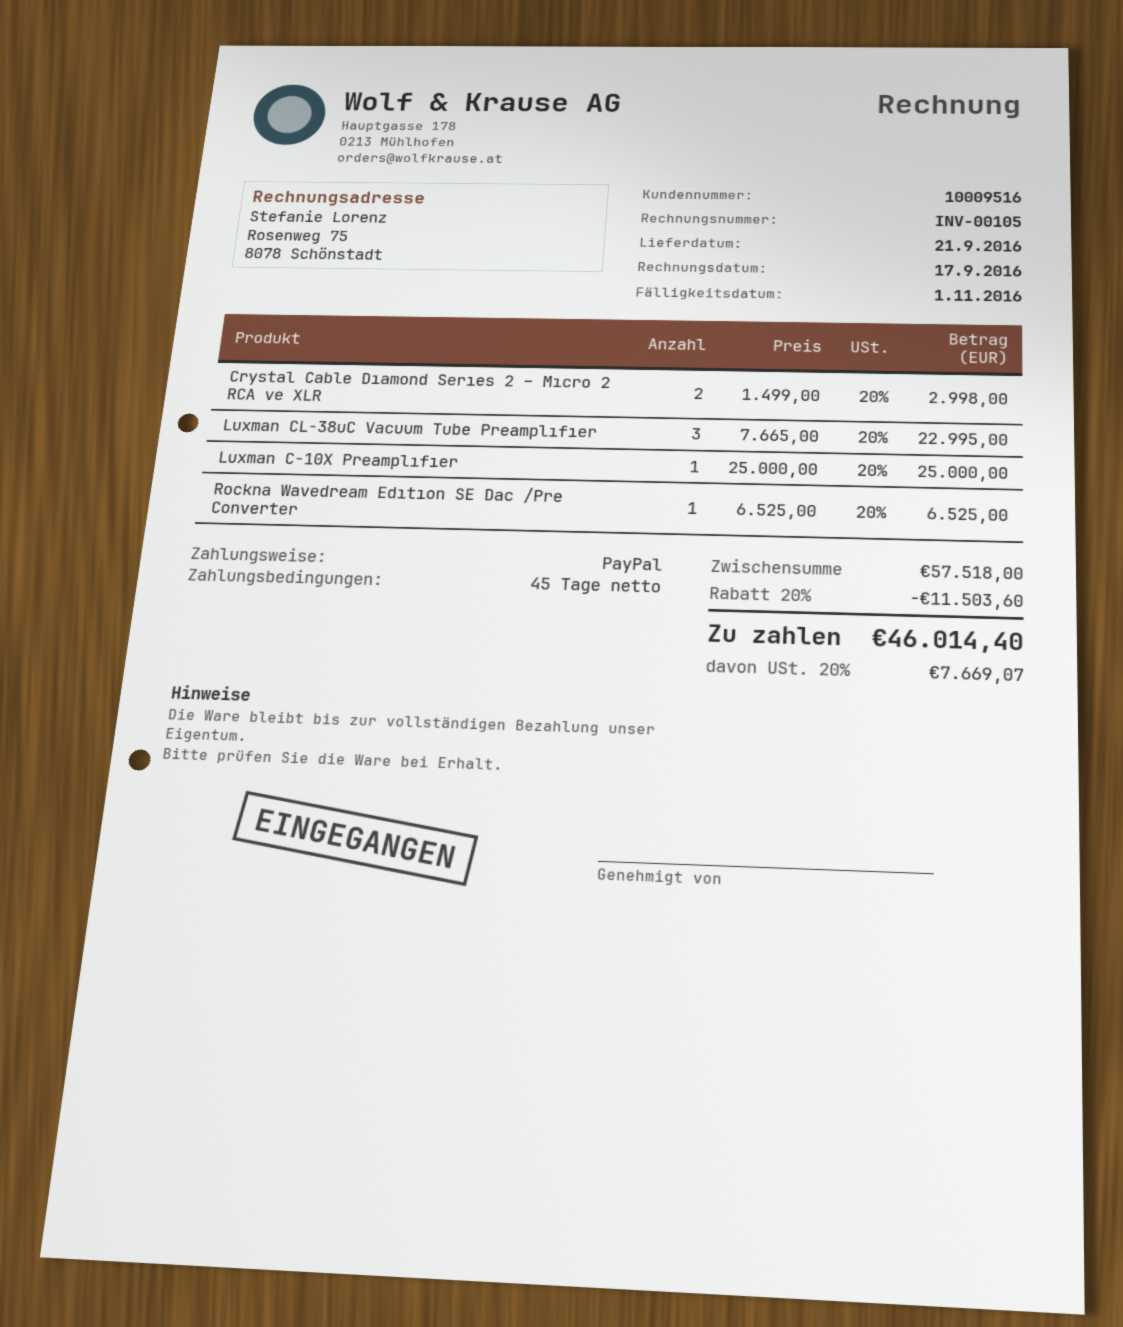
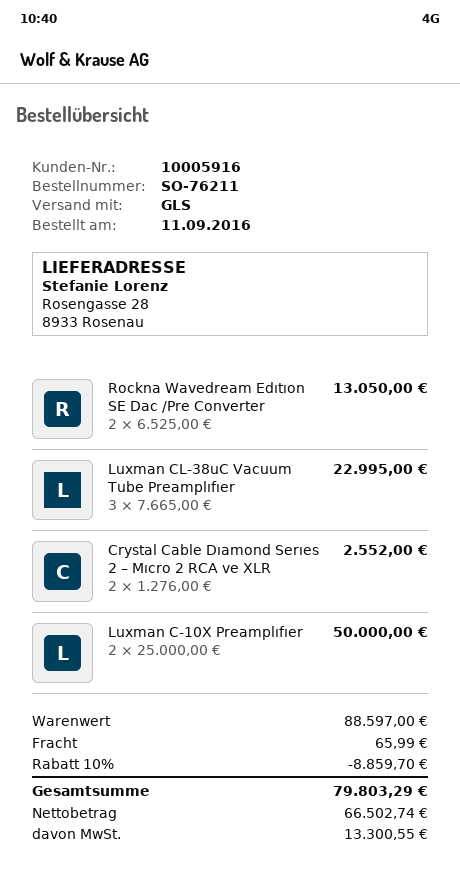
customer number: 10009516 -> 10005916
Crystal Cable Dıamond Serıes 2 – Mıcro 2 RCA ve XLR: 2 x 1499.00 = 2998.00 -> 2 x 1276.00 = 2552.00
Luxman C-10X Preamplıfıer: 1 x 25000.00 = 25000.00 -> 2 x 25000.00 = 50000.00
Rockna Wavedream Edıtıon SE Dac /Pre Converter: 1 x 6525.00 = 6525.00 -> 2 x 6525.00 = 13050.00
subtotal: 57518.00 -> 88597.00
discount: 20% = 11503.60 -> 10% = 8859.70
shipping: none -> 65.99
tax: 7669.07 -> 13300.55
total: 46014.40 -> 79803.29

